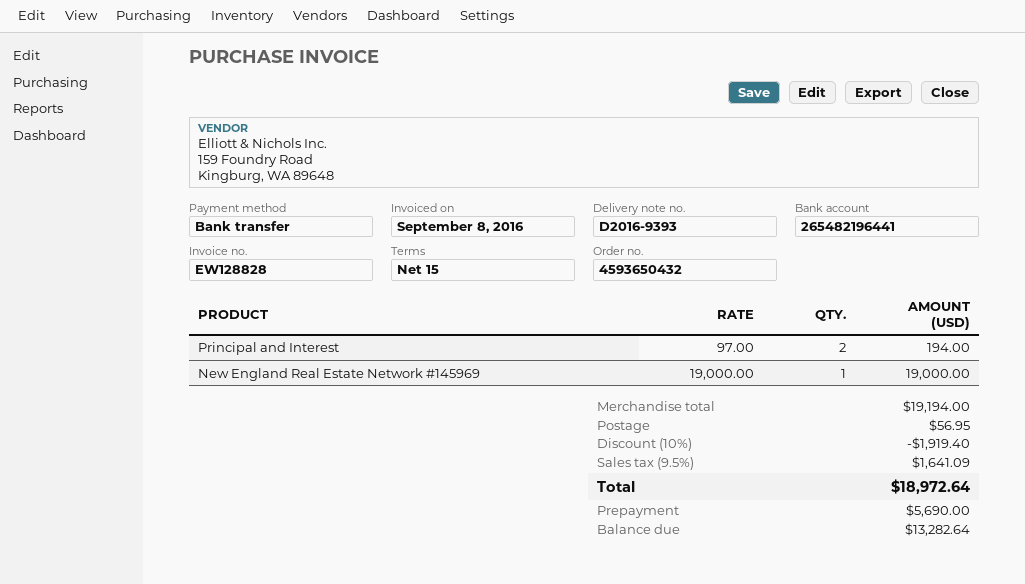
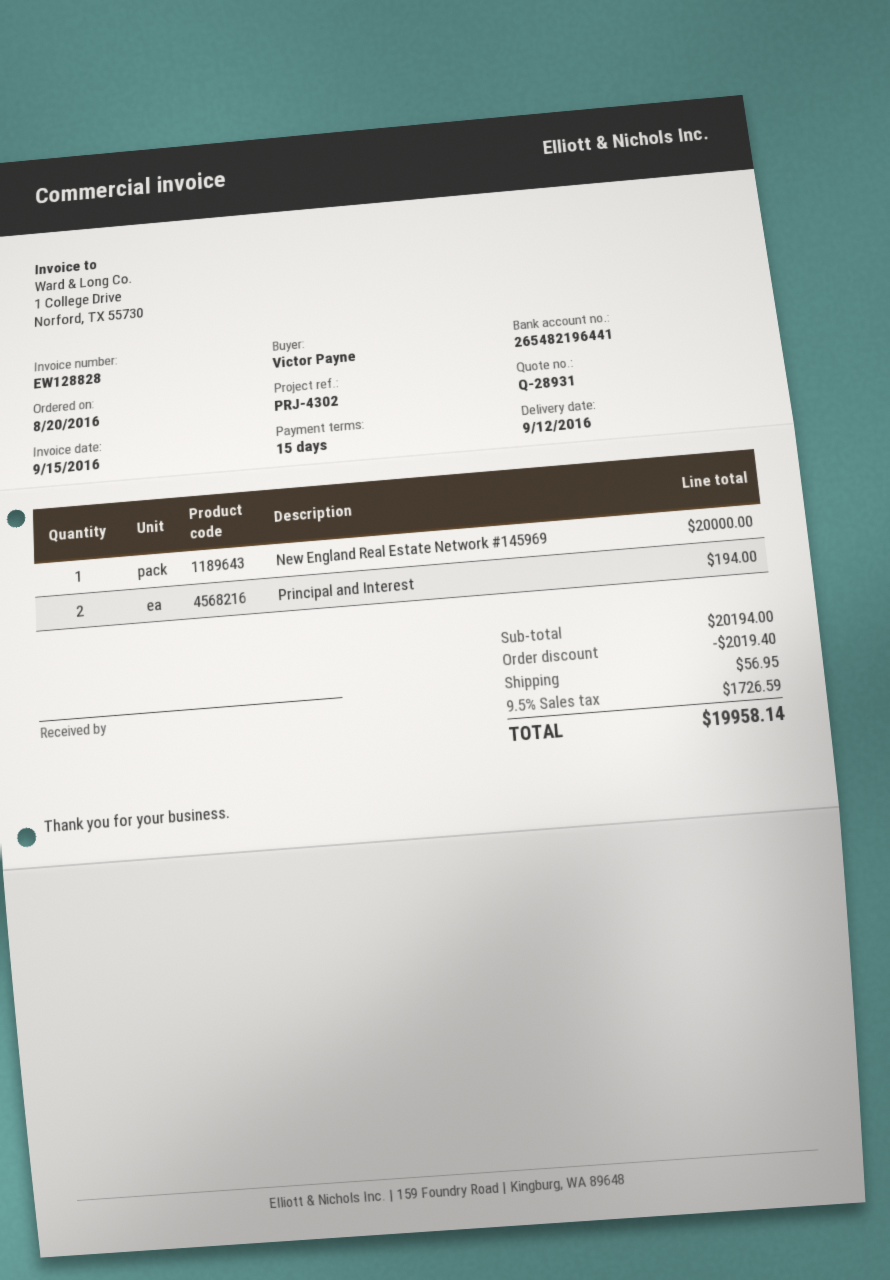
invoice date: 2016-09-08 -> 2016-09-15
New England Real Estate Network #145969: 1 for 19000.00 -> 1 for 20000.00
subtotal: 19194.00 -> 20194.00
discount: 1919.40 -> 2019.40
tax: 9.5% = 1641.09 -> 9.5% = 1726.59
total: 18972.64 -> 19958.14

